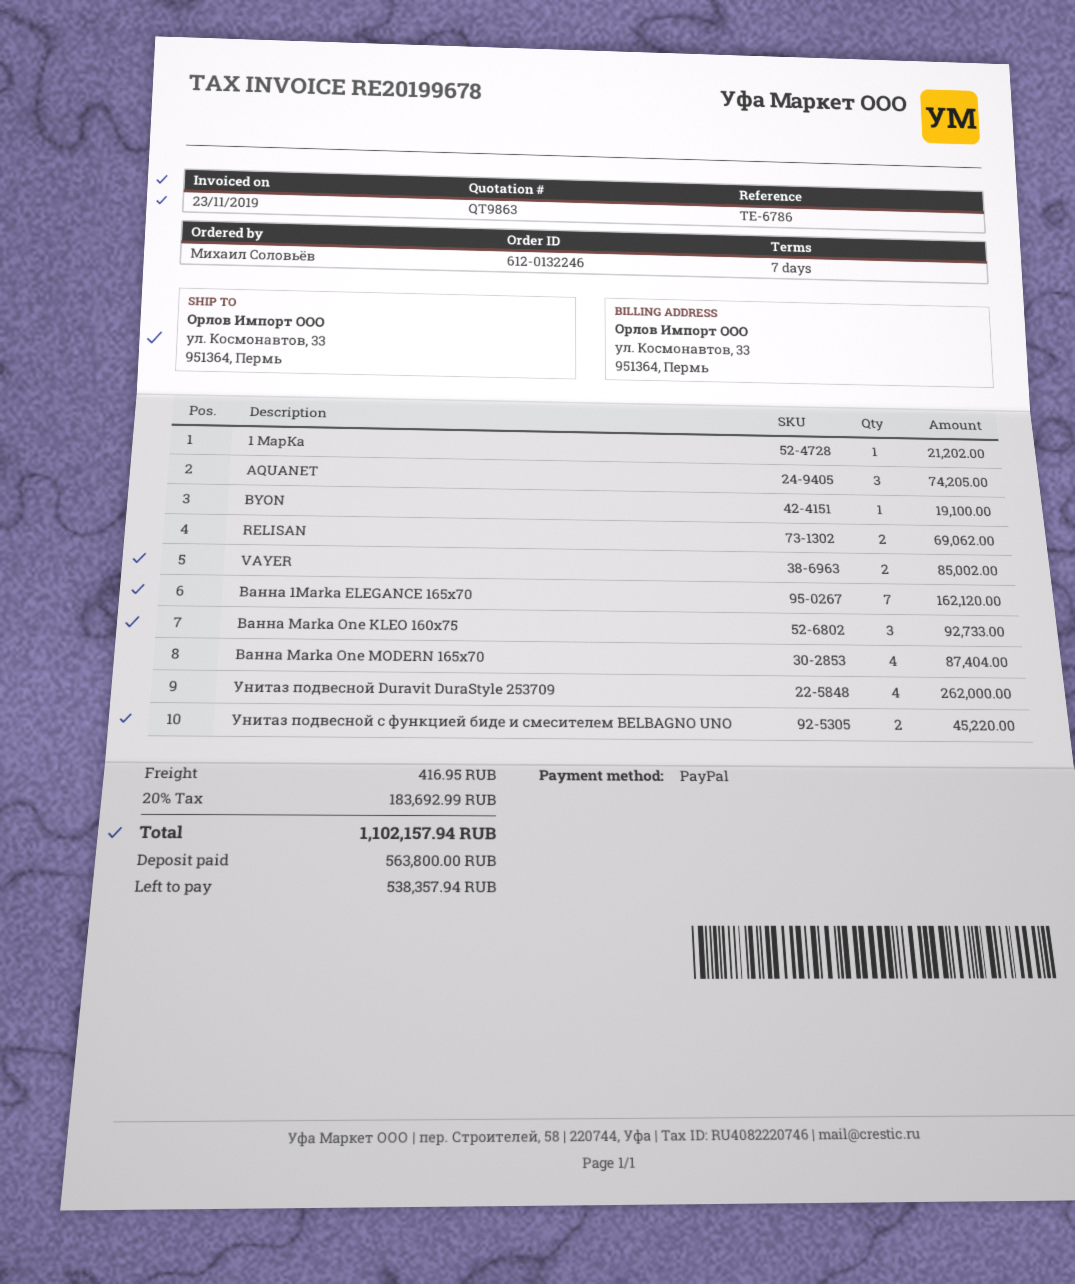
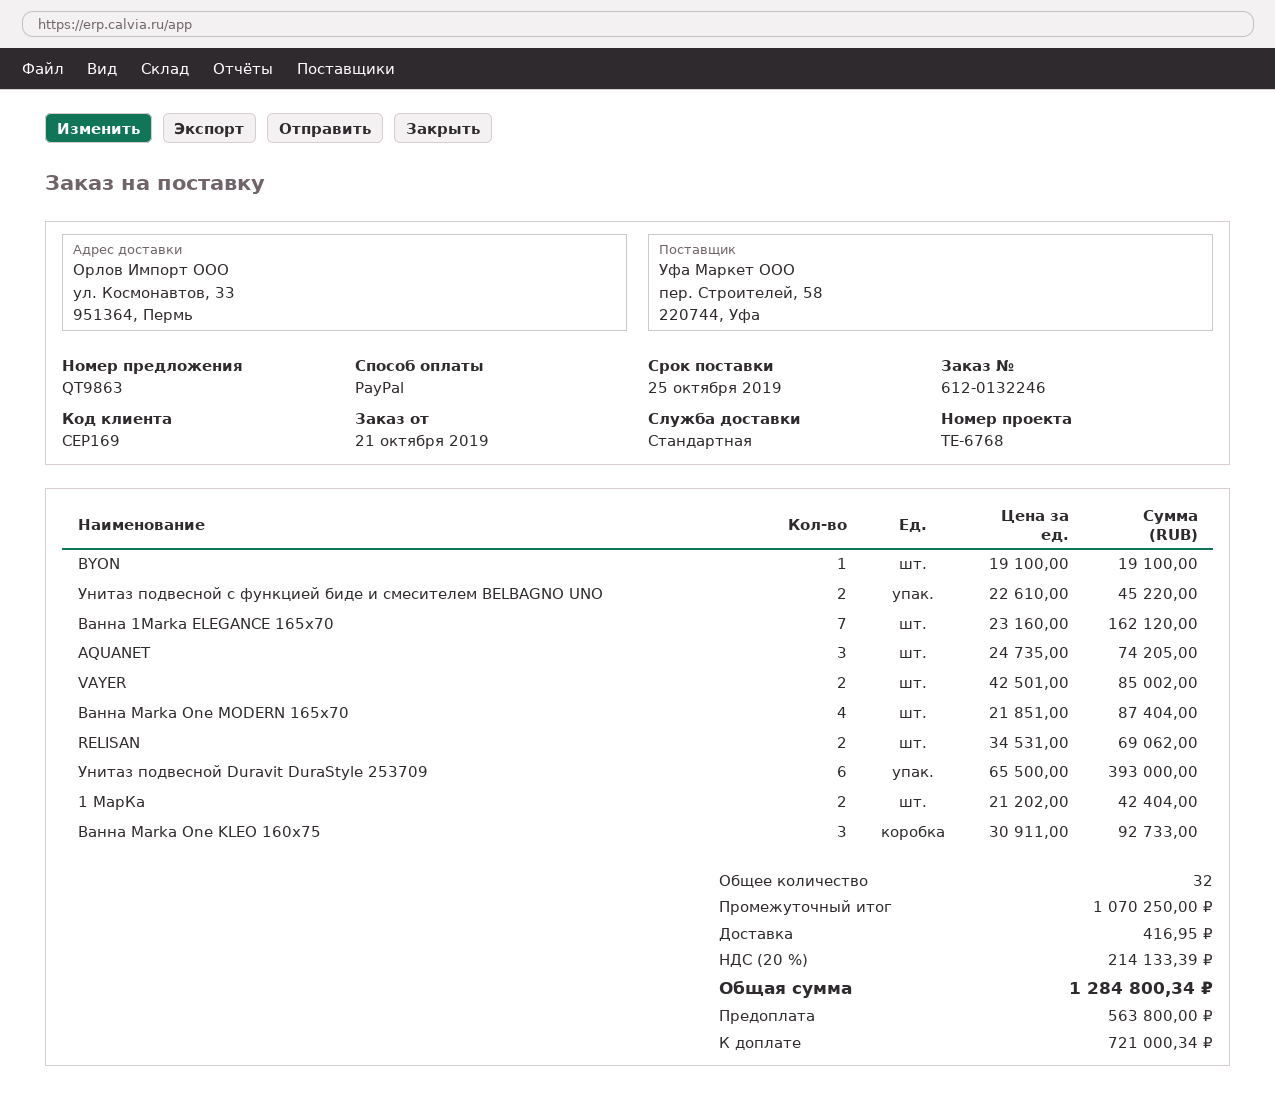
reference: TE-6786 -> TE-6768
1 МарКа: 1 for 21202.00 -> 2 for 42404.00
Унитаз подвесной Duravit DuraStyle 253709: 4 for 262000.00 -> 6 for 393000.00
tax: 20% = 183692.99 -> 20% = 214133.39
total: 1102157.94 -> 1284800.34
balance: 538357.94 -> 721000.34

